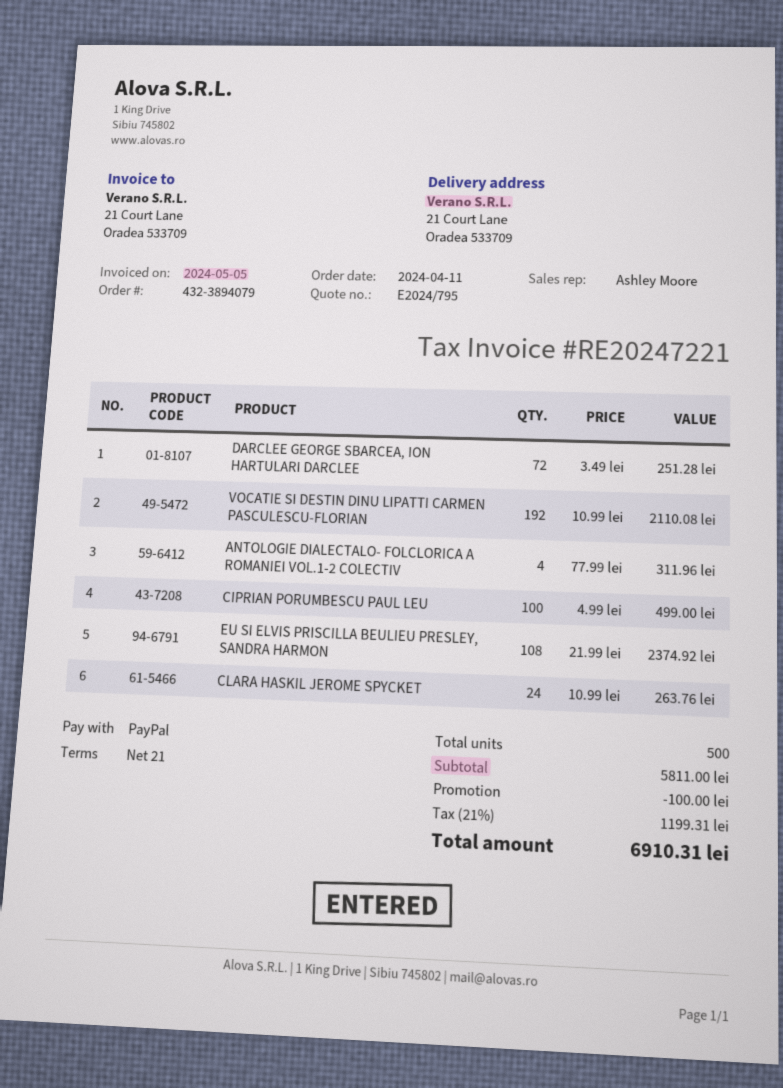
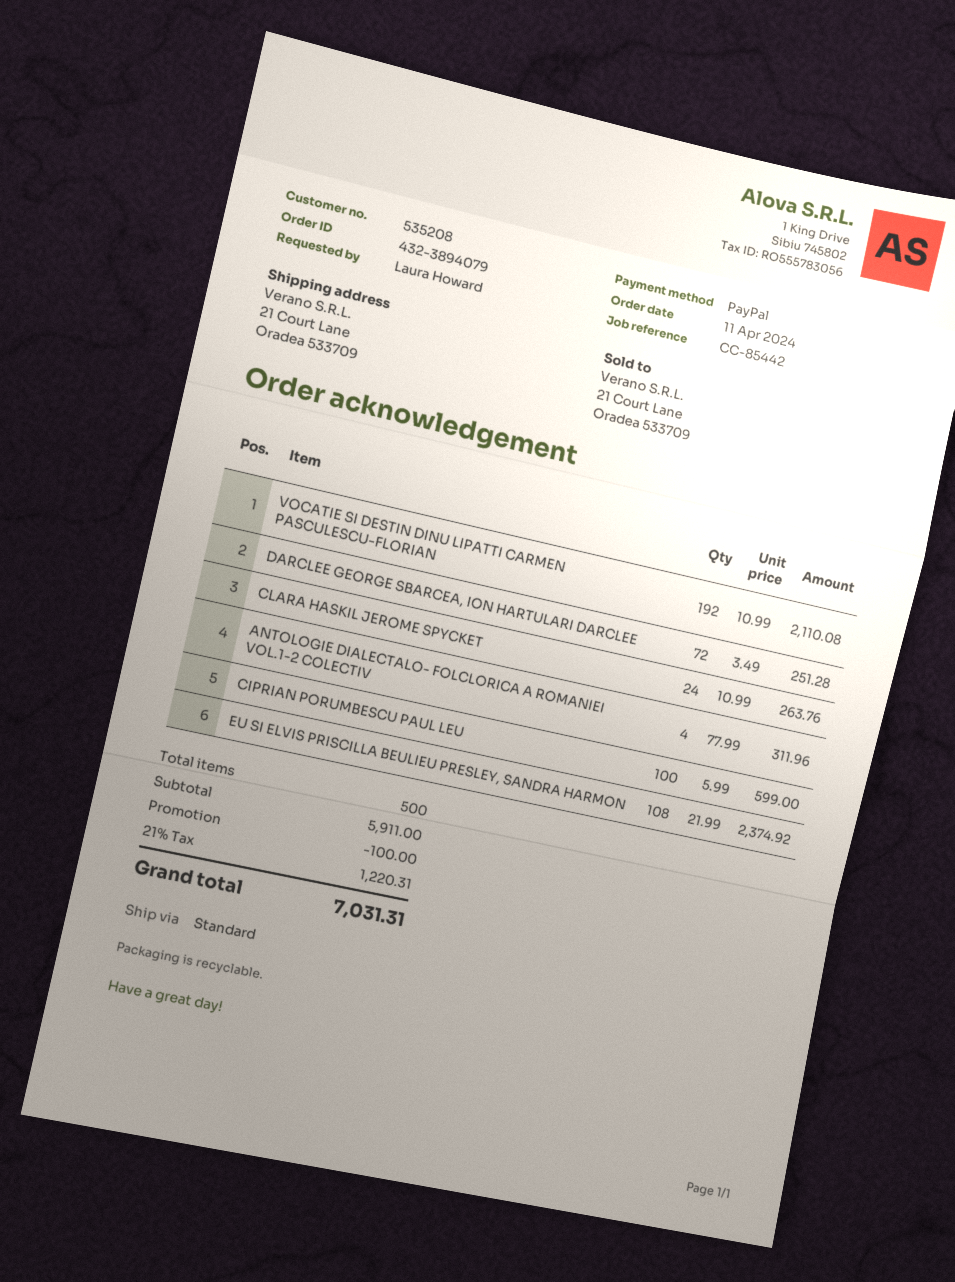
CIPRIAN PORUMBESCU PAUL LEU: 100 x 4.99 = 499.00 -> 100 x 5.99 = 599.00
subtotal: 5811.00 -> 5911.00
tax: 21% = 1199.31 -> 21% = 1220.31
total: 6910.31 -> 7031.31

